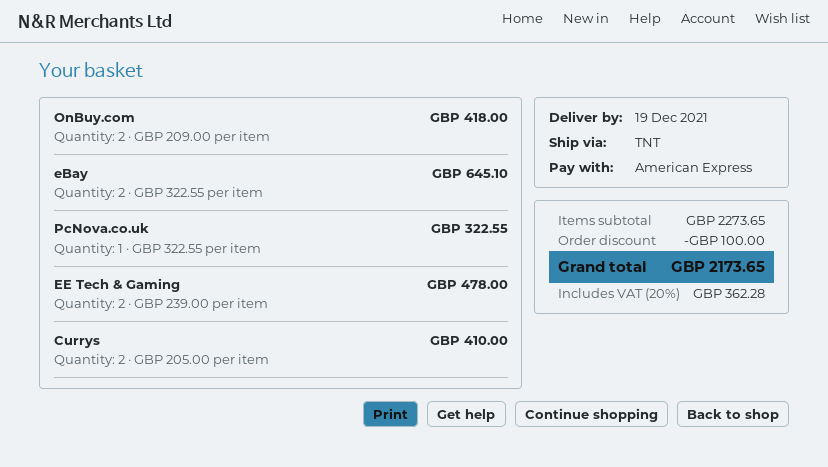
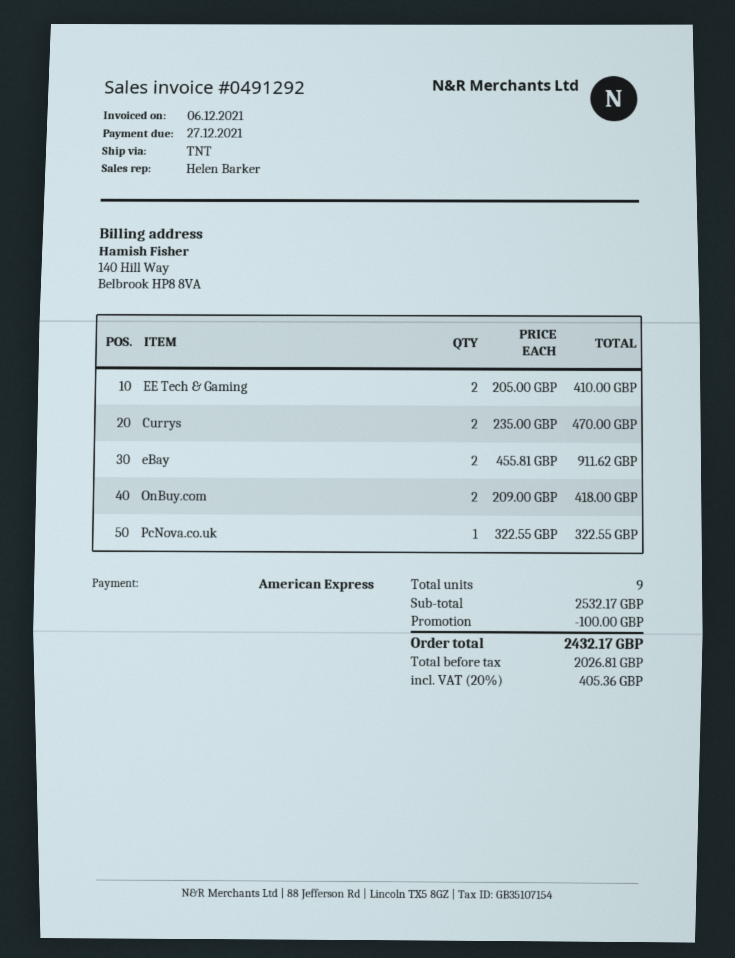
eBay: 2 x 322.55 = 645.10 -> 2 x 455.81 = 911.62
EE Tech & Gaming: 2 x 239.00 = 478.00 -> 2 x 205.00 = 410.00
Currys: 2 x 205.00 = 410.00 -> 2 x 235.00 = 470.00
subtotal: 2273.65 -> 2532.17
tax: 20% = 362.28 -> 20% = 405.36
total: 2173.65 -> 2432.17

